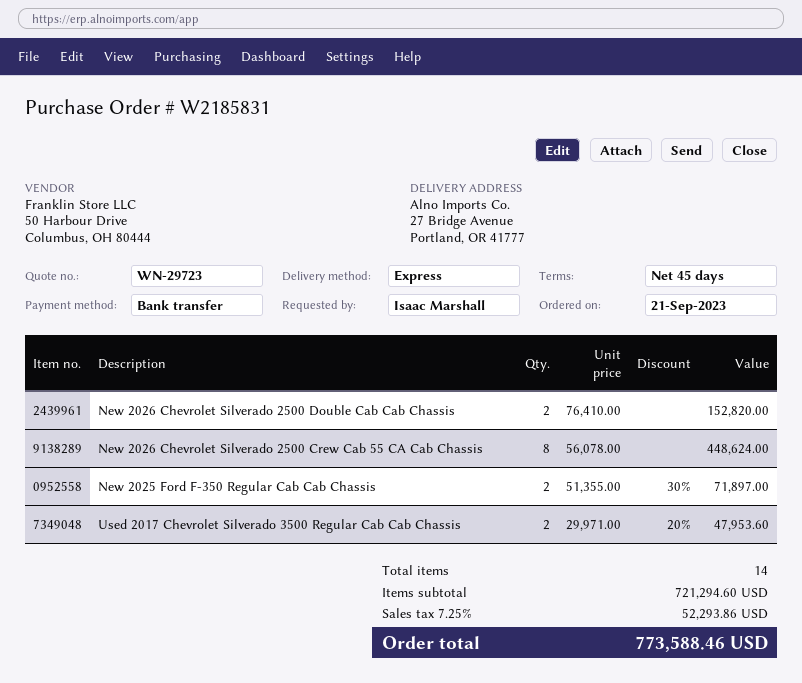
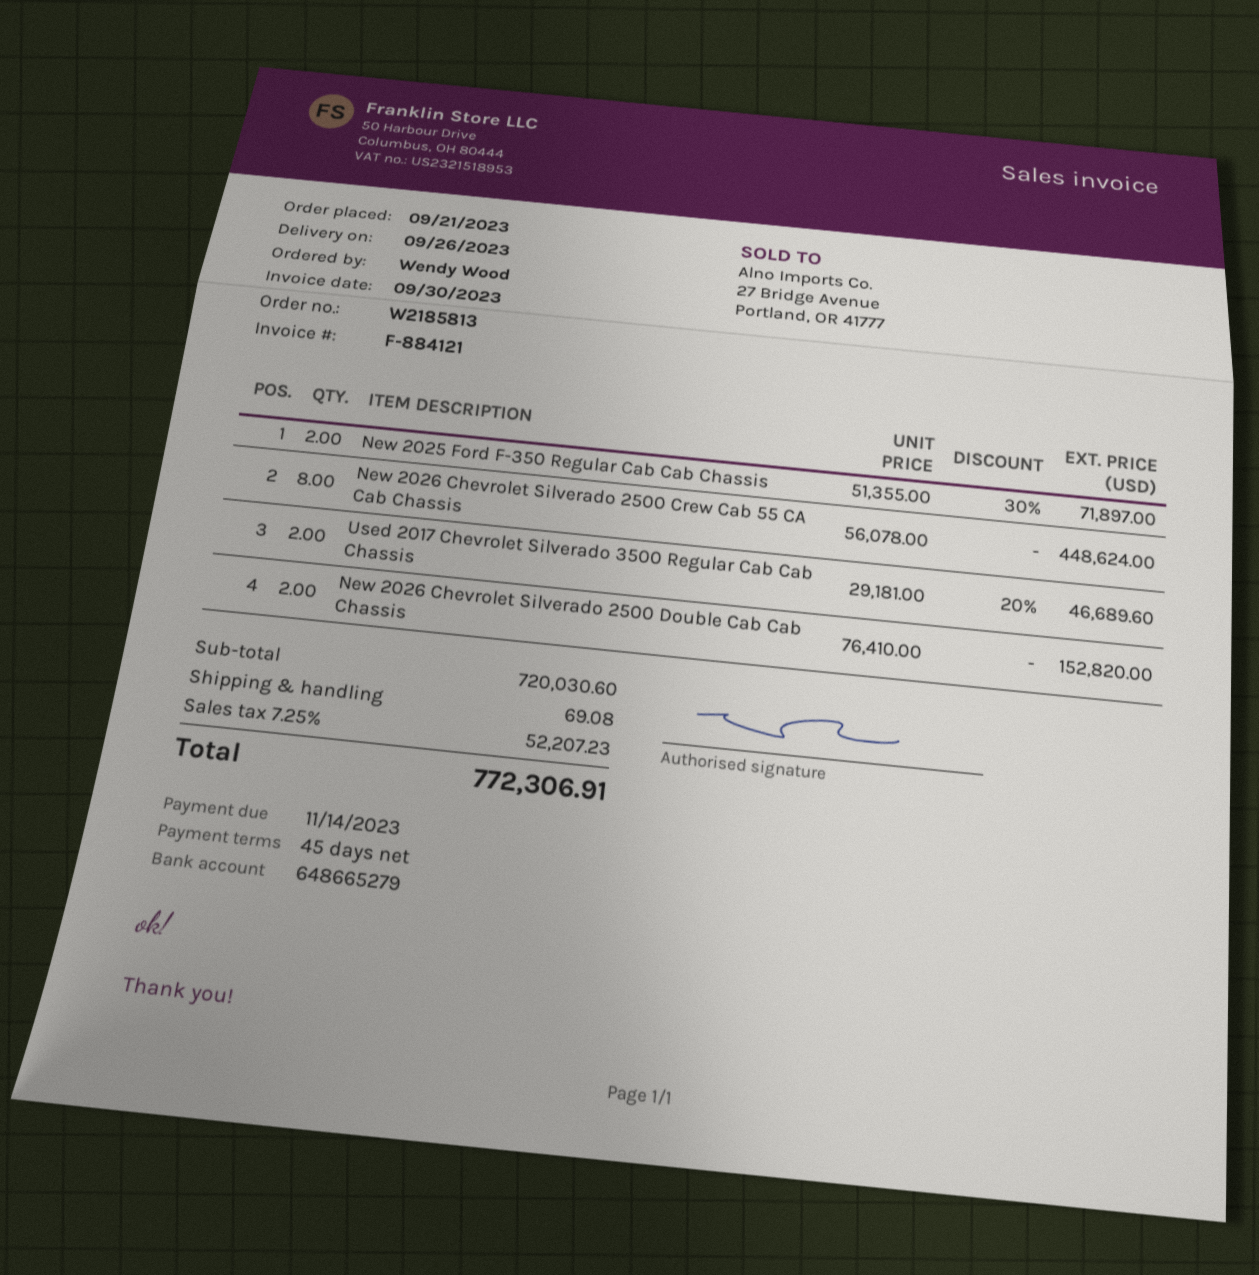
order number: W2185831 -> W2185813
ordered by: Isaac Marshall -> Wendy Wood
Used 2017 Chevrolet Silverado 3500 Regular Cab Cab Chassis: 2 x 29971.00 - 20% = 47953.60 -> 2 x 29181.00 - 20% = 46689.60
subtotal: 721294.60 -> 720030.60
shipping: none -> 69.08
tax: 7.25% = 52293.86 -> 7.25% = 52207.23
total: 773588.46 -> 772306.91

